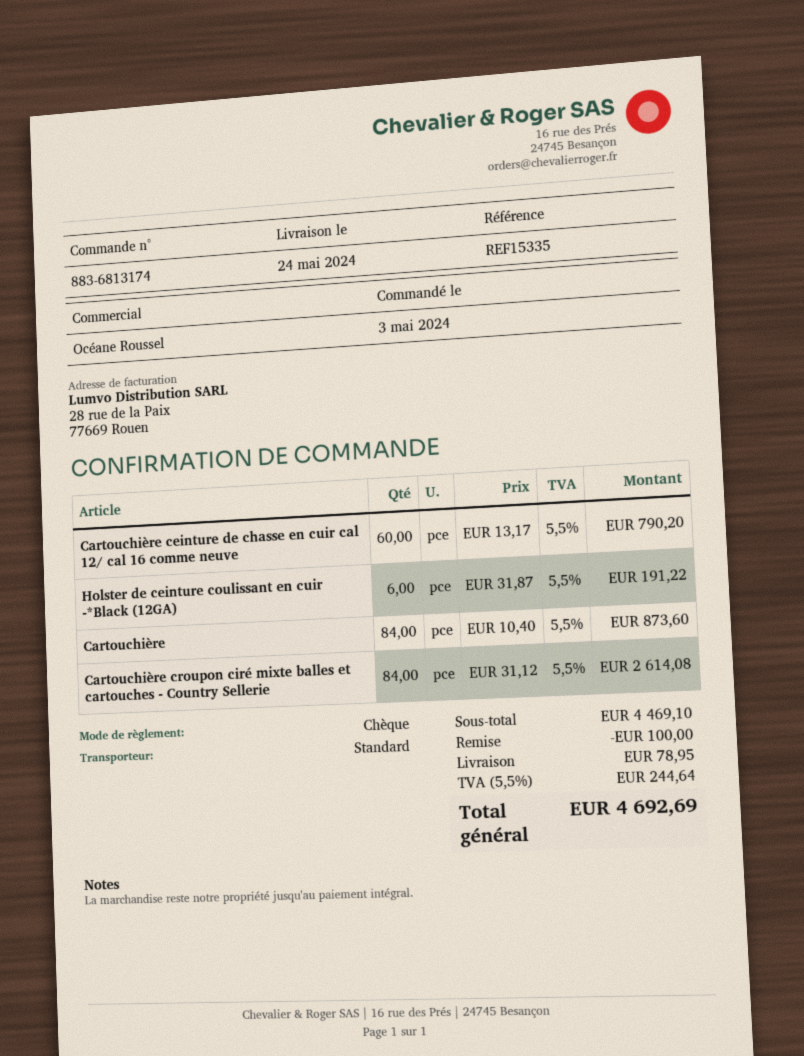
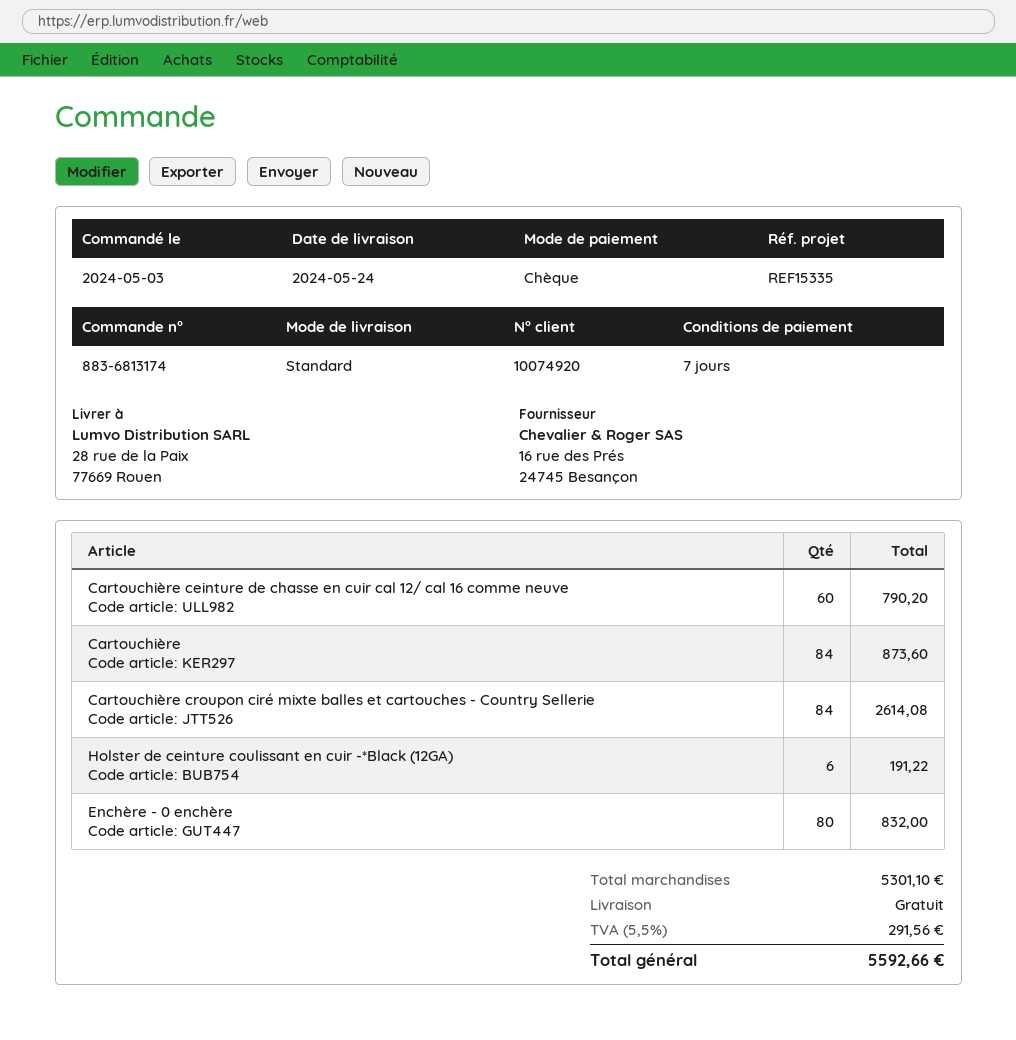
Enchère - 0 enchère: none -> 80 for 832.00
subtotal: 4469.10 -> 5301.10
discount: 100.00 -> none
shipping: 78.95 -> 0.00
tax: 5.5% = 244.64 -> 5.5% = 291.56
total: 4692.69 -> 5592.66

